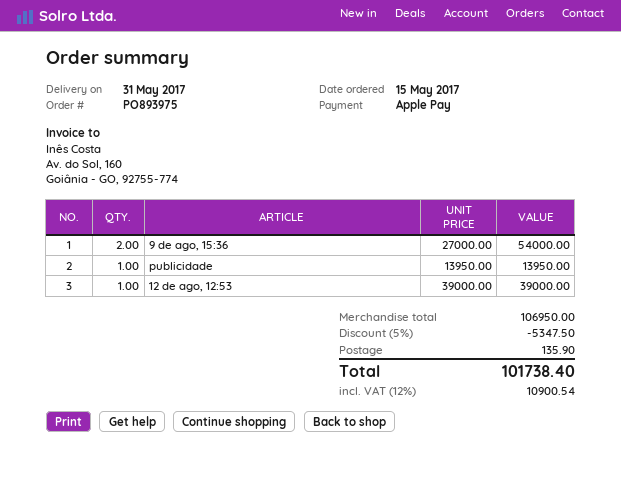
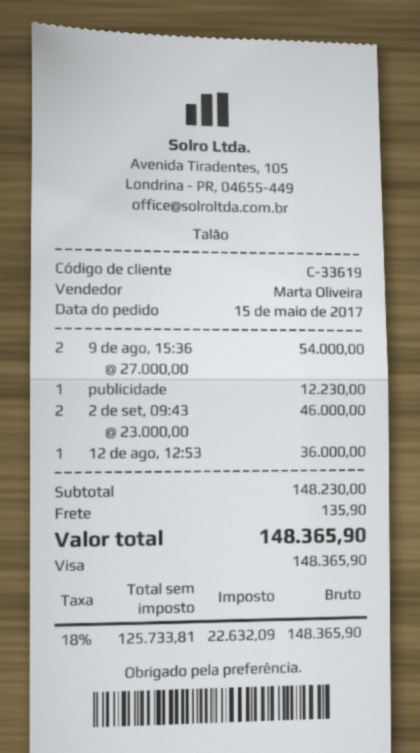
payment method: Apple Pay -> Visa
publicidade: 1 x 13950.00 = 13950.00 -> 1 x 12230.00 = 12230.00
12 de ago, 12:53: 1 x 39000.00 = 39000.00 -> 1 x 36000.00 = 36000.00
2 de set, 09:43: none -> 2 x 23000.00 = 46000.00
subtotal: 106950.00 -> 148230.00
discount: 5% = 5347.50 -> none
tax: 12% = 10900.54 -> 18% = 22632.09
total: 101738.40 -> 148365.90

